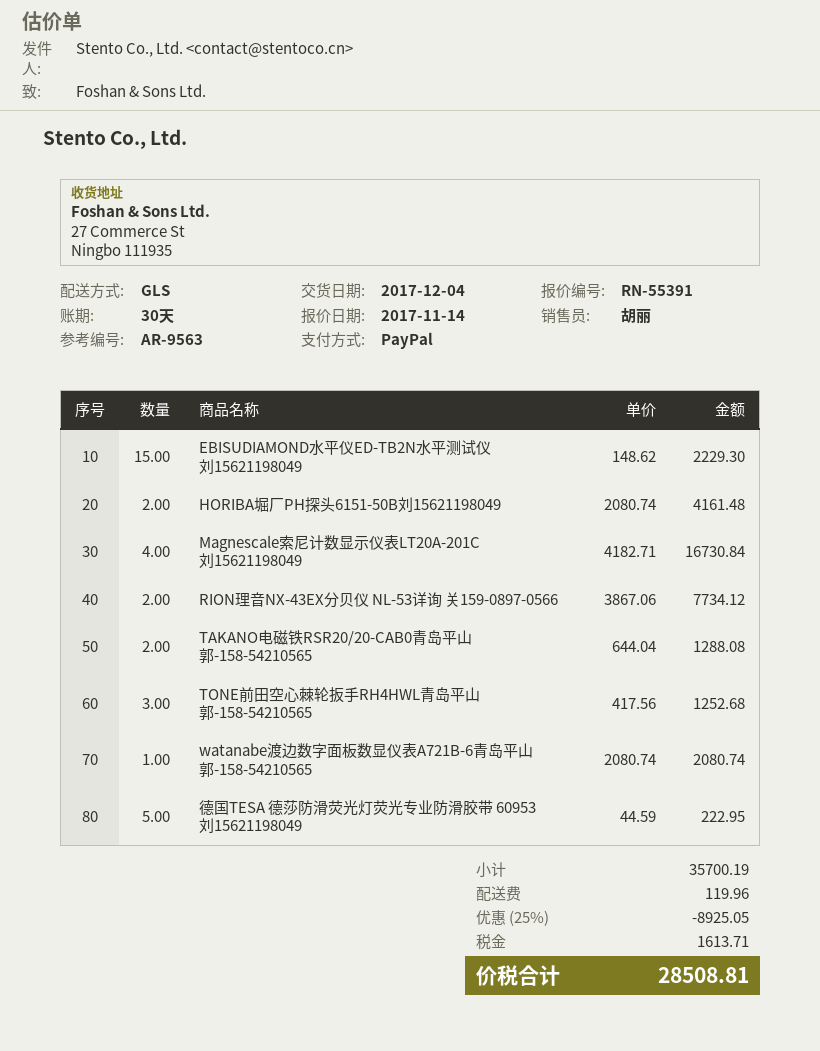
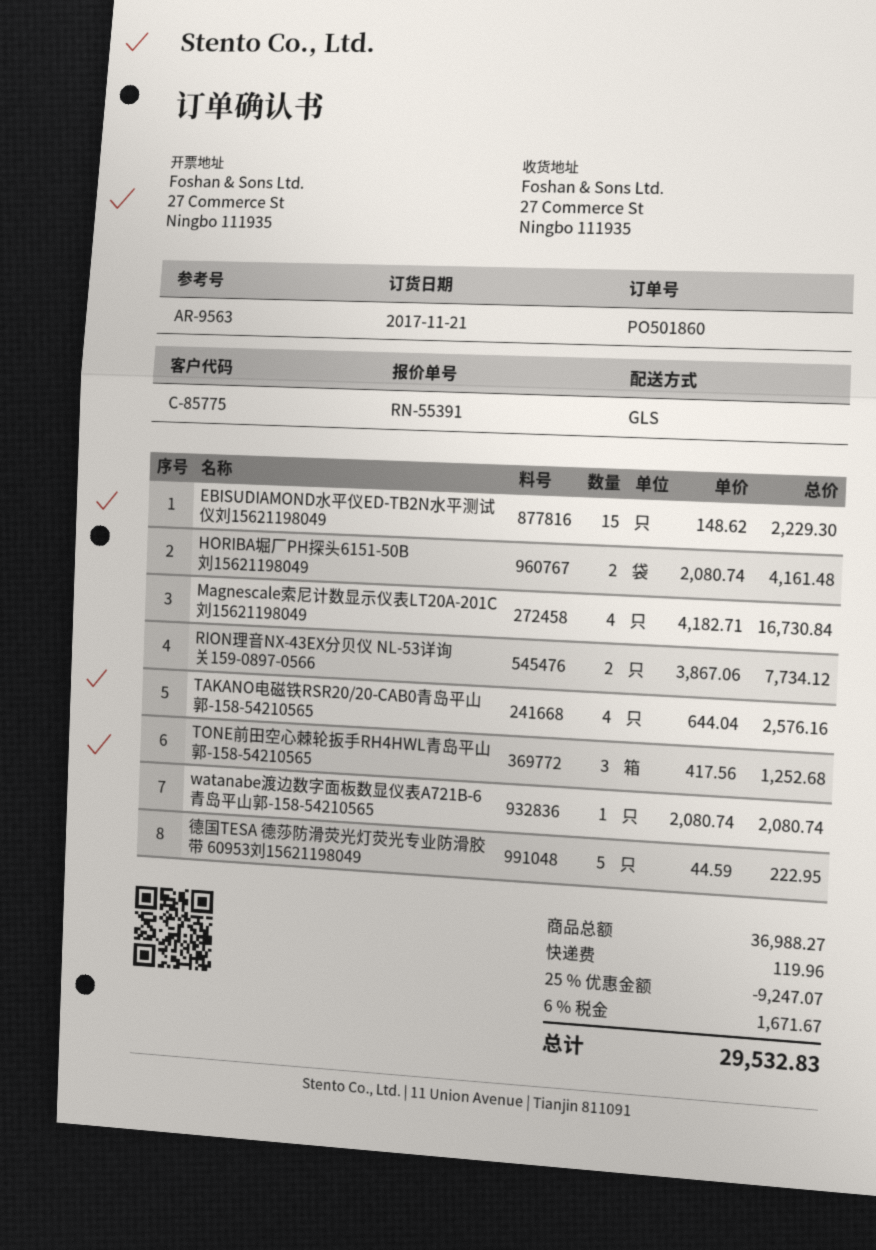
TAKANO电磁铁RSR20/20-CAB0青岛平山郭-158-54210565: 2 x 644.04 = 1288.08 -> 4 x 644.04 = 2576.16
subtotal: 35700.19 -> 36988.27
discount: 25% = 8925.05 -> 25% = 9247.07
tax: 1613.71 -> 1671.67
total: 28508.81 -> 29532.83

